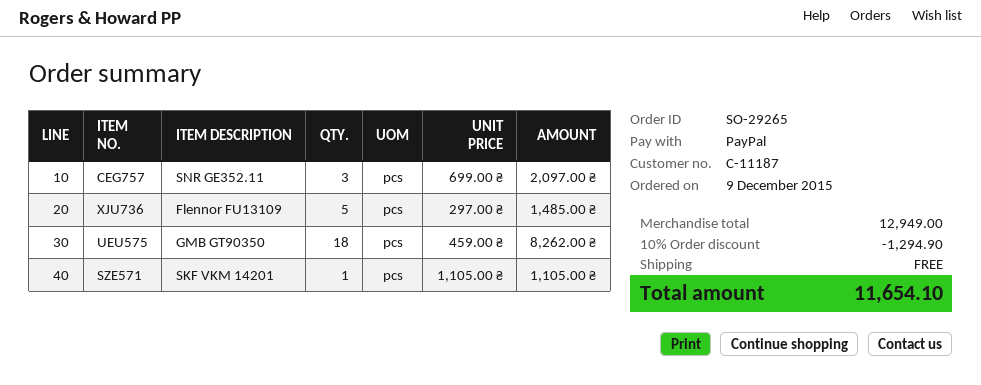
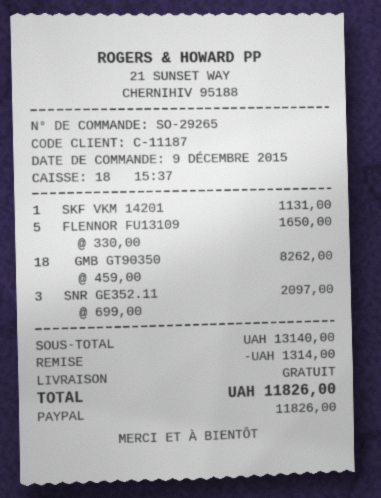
Flennor FU13109: 5 x 297.00 = 1485.00 -> 5 x 330.00 = 1650.00
SKF VKM 14201: 1 x 1105.00 = 1105.00 -> 1 x 1131.00 = 1131.00
subtotal: 12949.00 -> 13140.00
discount: 1294.90 -> 1314.00
total: 11654.10 -> 11826.00

